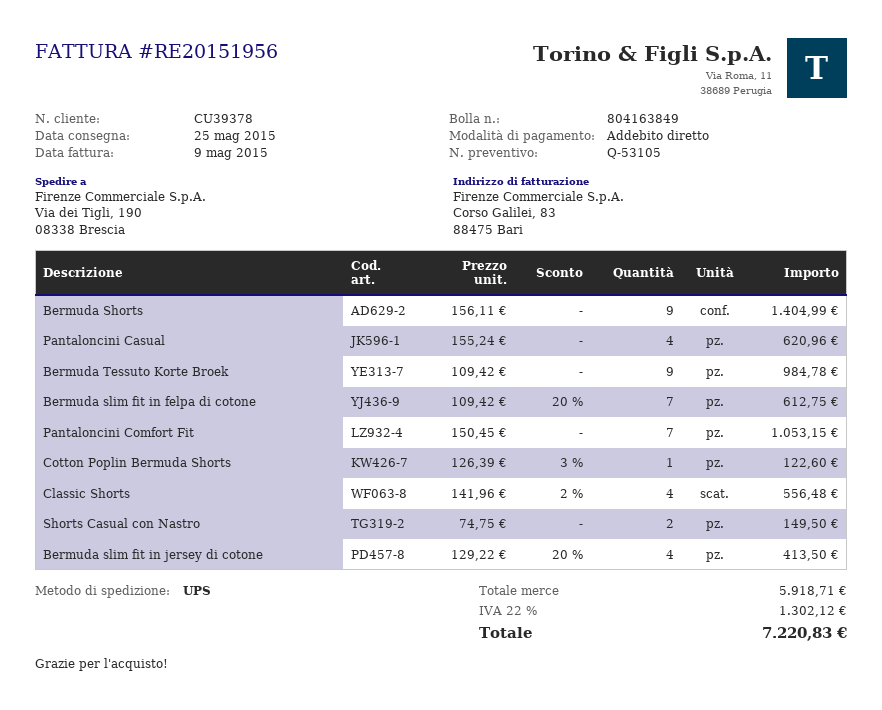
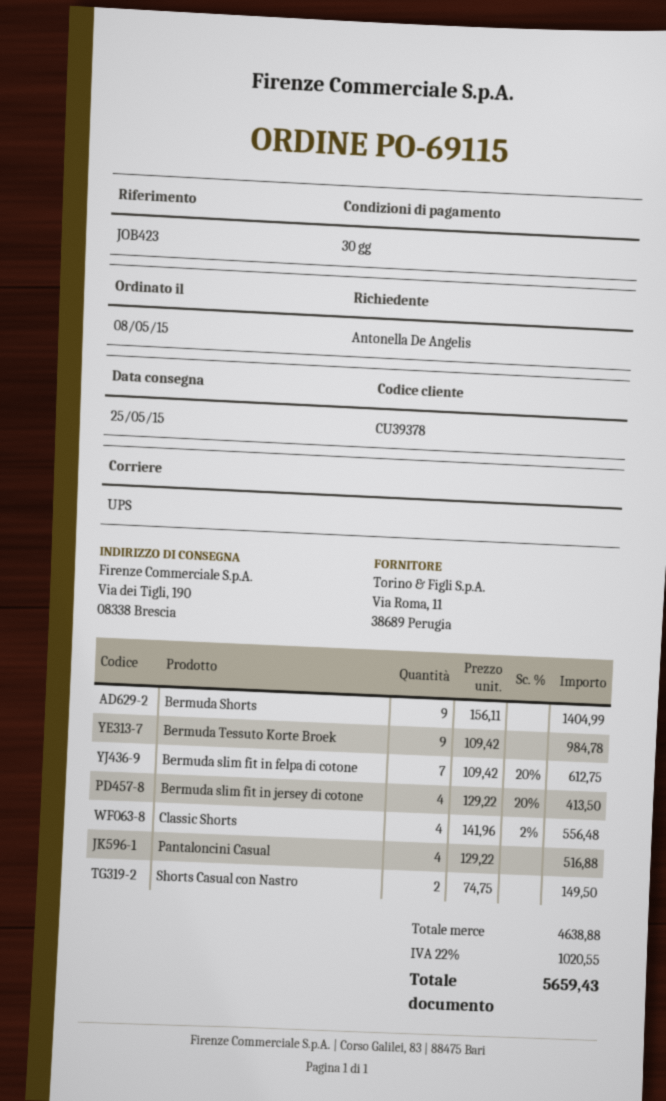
Pantaloncini Casual: 4 x 155.24 = 620.96 -> 4 x 129.22 = 516.88
Pantaloncini Comfort Fit: 7 x 150.45 = 1053.15 -> none
Cotton Poplin Bermuda Shorts: 1 x 126.39 - 3% = 122.60 -> none
subtotal: 5918.71 -> 4638.88
tax: 22% = 1302.12 -> 22% = 1020.55
total: 7220.83 -> 5659.43

